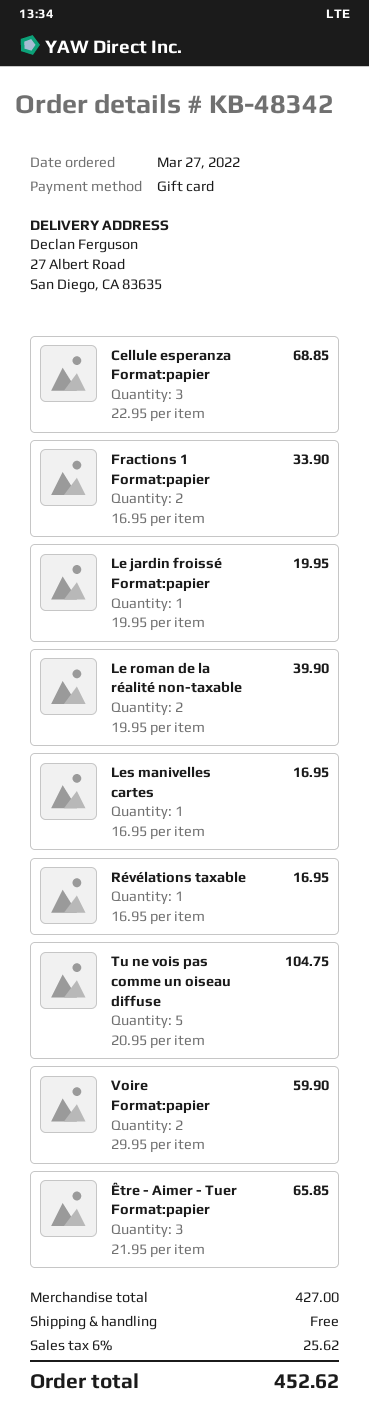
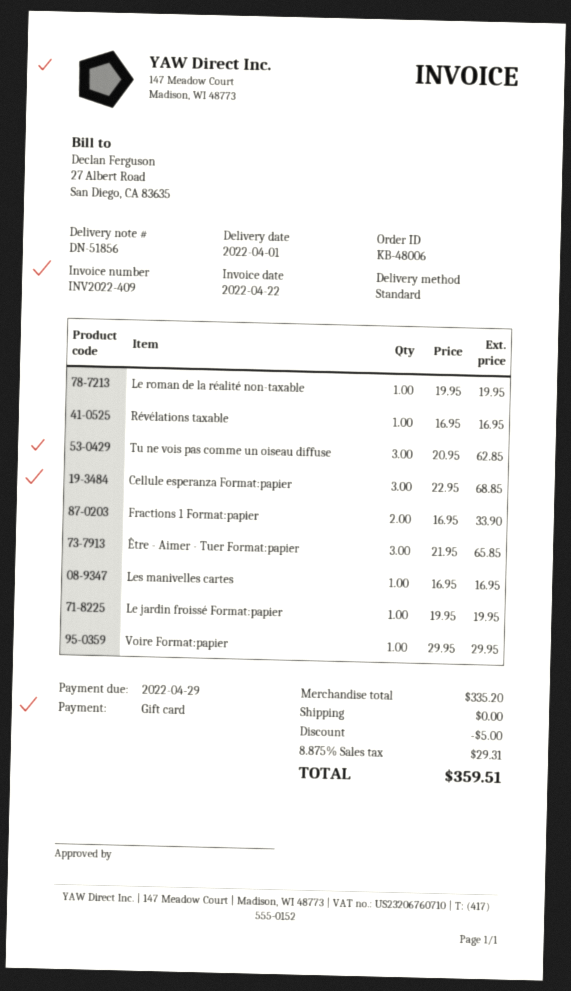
order number: KB-48342 -> KB-48006
Le roman de la réalité non-taxable: 2 x 19.95 = 39.90 -> 1 x 19.95 = 19.95
Tu ne vois pas comme un oiseau diffuse: 5 x 20.95 = 104.75 -> 3 x 20.95 = 62.85
Voire Format:papier: 2 x 29.95 = 59.90 -> 1 x 29.95 = 29.95
subtotal: 427.00 -> 335.20
discount: none -> 5.00
tax: 6% = 25.62 -> 8.875% = 29.31
total: 452.62 -> 359.51

